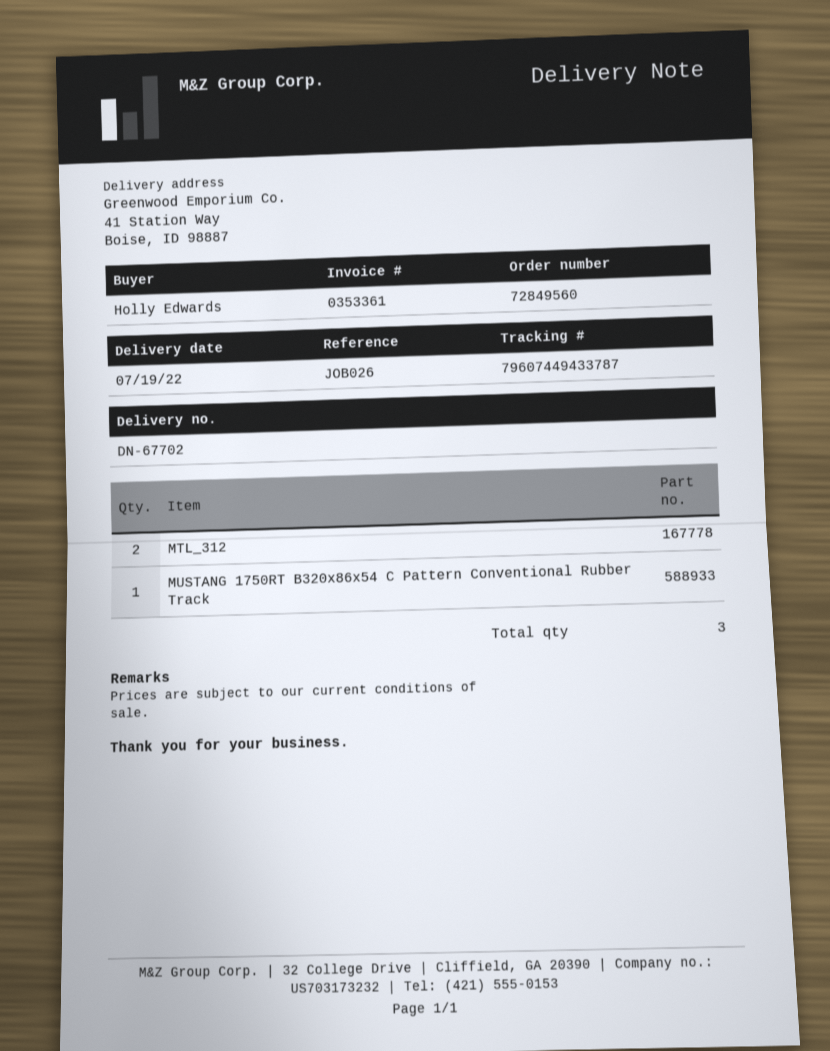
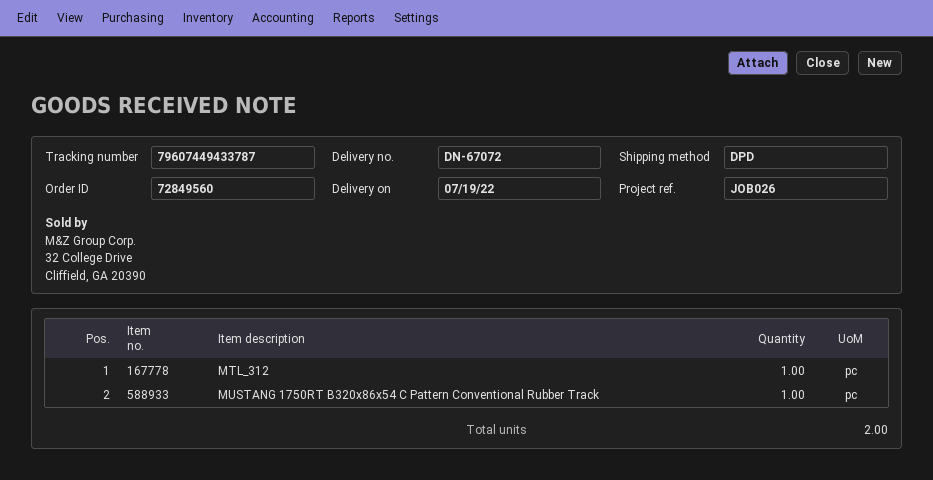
delivery note number: DN-67702 -> DN-67072
MTL_312: 2 -> 1
total quantity: 3 -> 2

